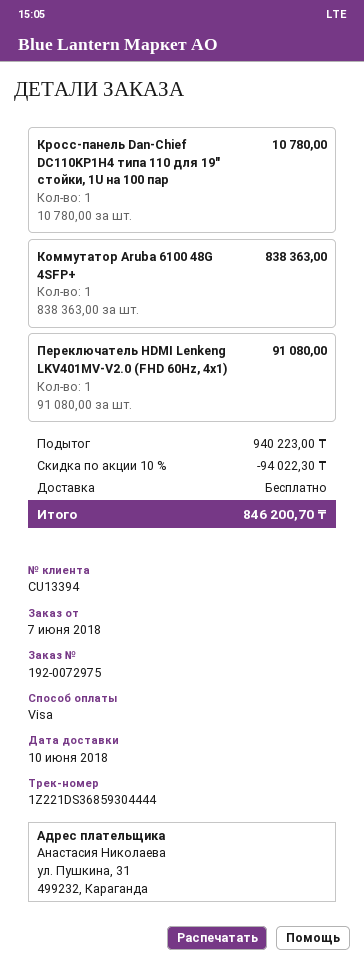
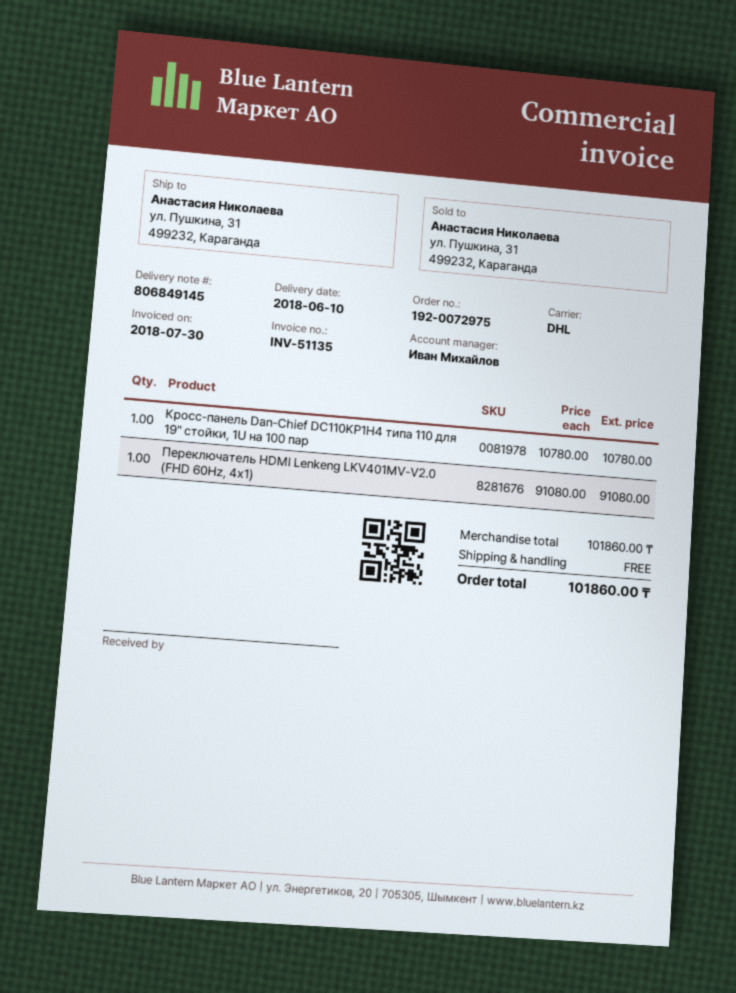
Коммутатор Aruba 6100 48G 4SFP+: 1 x 838363.00 = 838363.00 -> none
subtotal: 940223.00 -> 101860.00
discount: 10% = 94022.30 -> none
total: 846200.70 -> 101860.00

